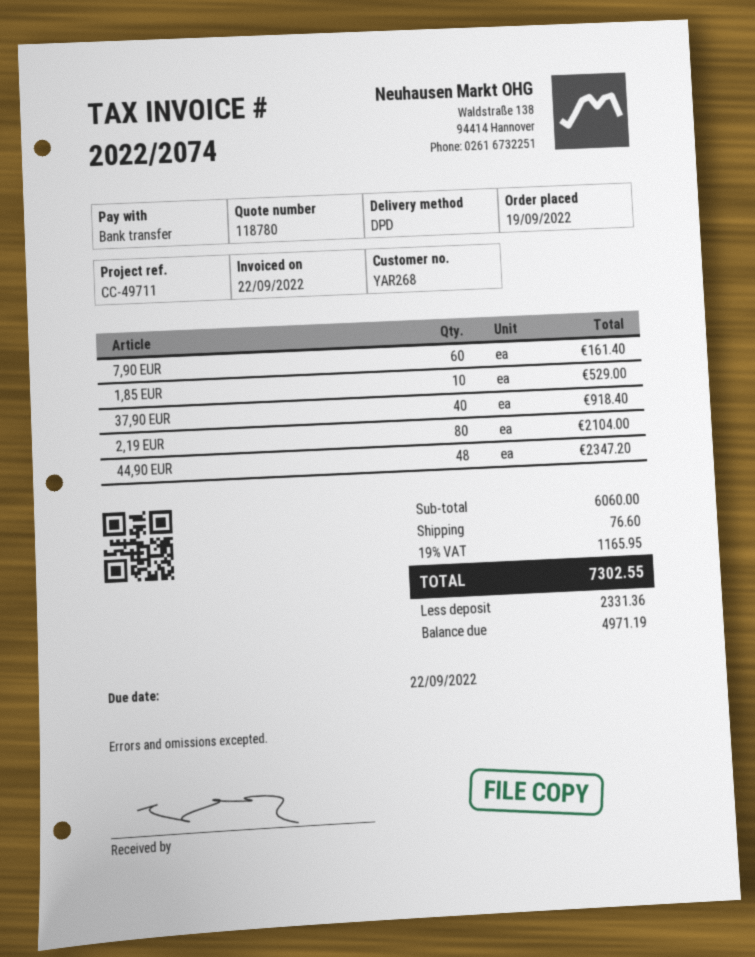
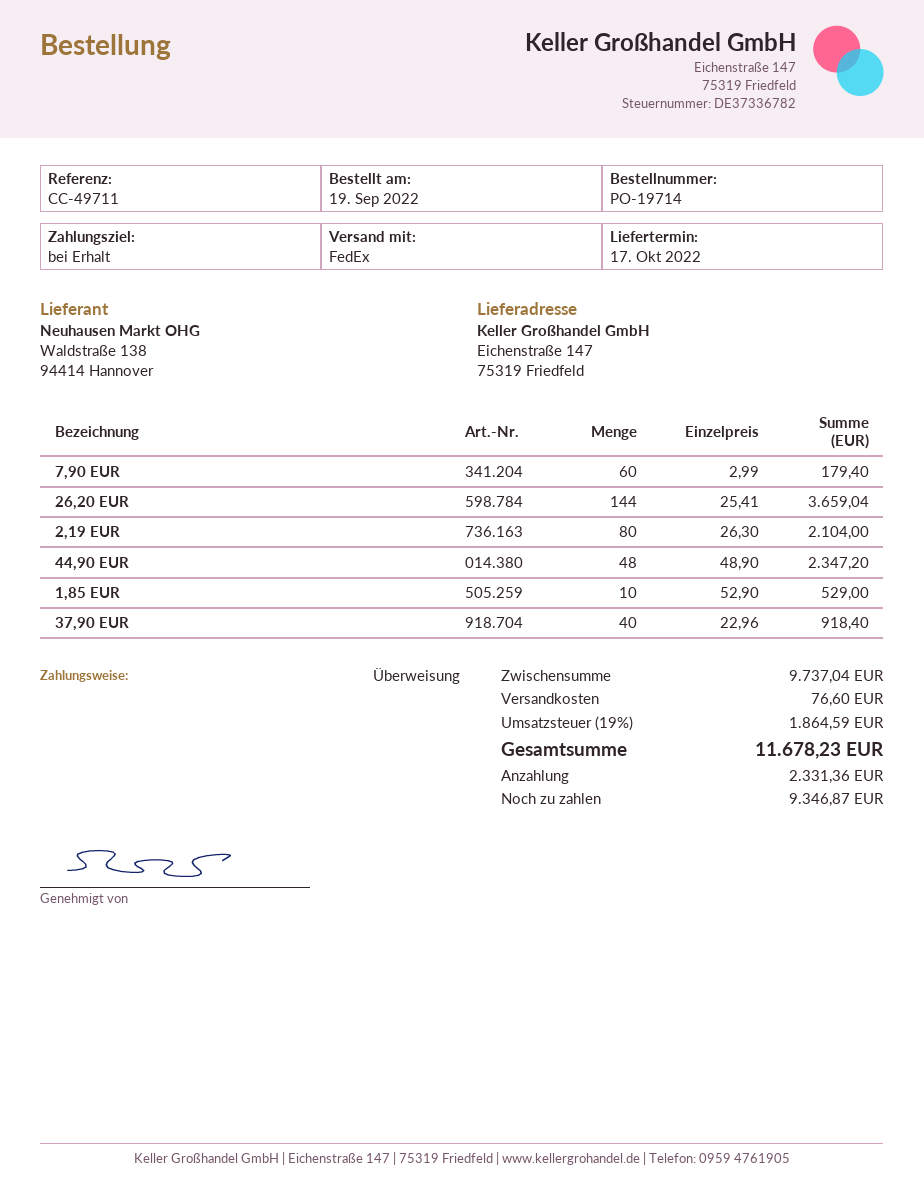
shipping method: DPD -> FedEx
7,90 EUR: 60 for 161.40 -> 60 for 179.40
26,20 EUR: none -> 144 for 3659.04
subtotal: 6060.00 -> 9737.04
tax: 19% = 1165.95 -> 19% = 1864.59
total: 7302.55 -> 11678.23
balance: 4971.19 -> 9346.87

